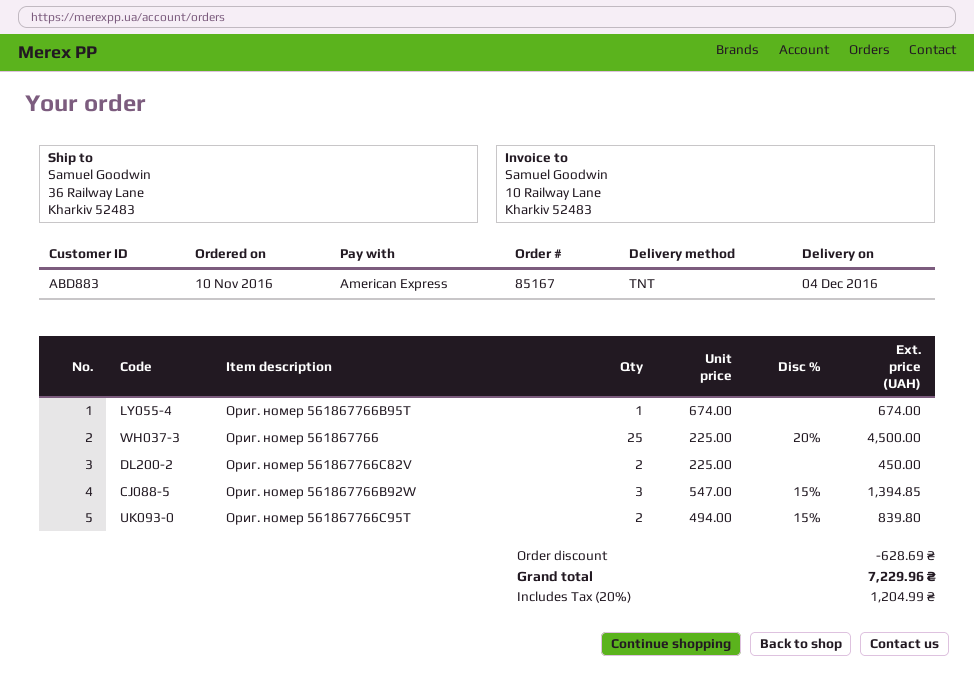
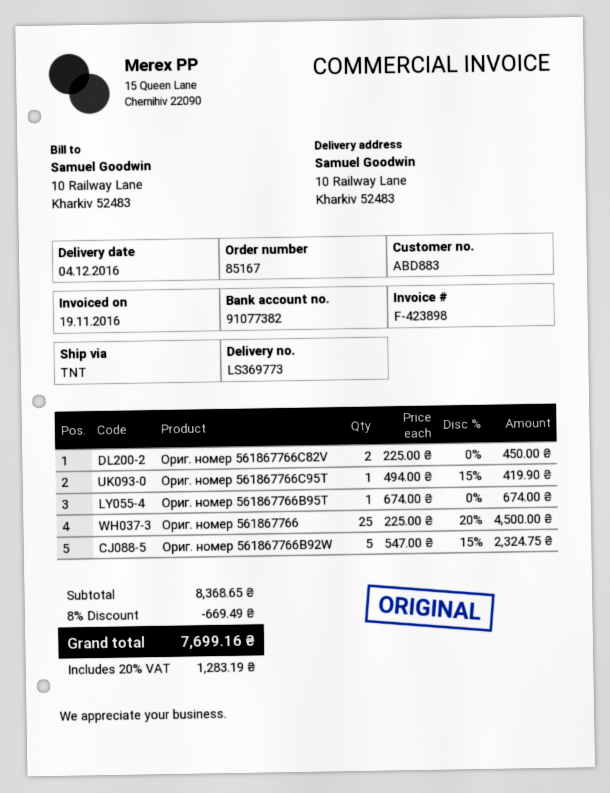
ship to: 36 Railway Lane, Kharkiv 52483 -> 10 Railway Lane, Kharkiv 52483
Ориг. номер 561867766B92W: 3 x 547.00 - 15% = 1394.85 -> 5 x 547.00 - 15% = 2324.75
Ориг. номер 561867766C95T: 2 x 494.00 - 15% = 839.80 -> 1 x 494.00 - 15% = 419.90
discount: 628.69 -> 669.49
tax: 20% = 1204.99 -> 20% = 1283.19
total: 7229.96 -> 7699.16

